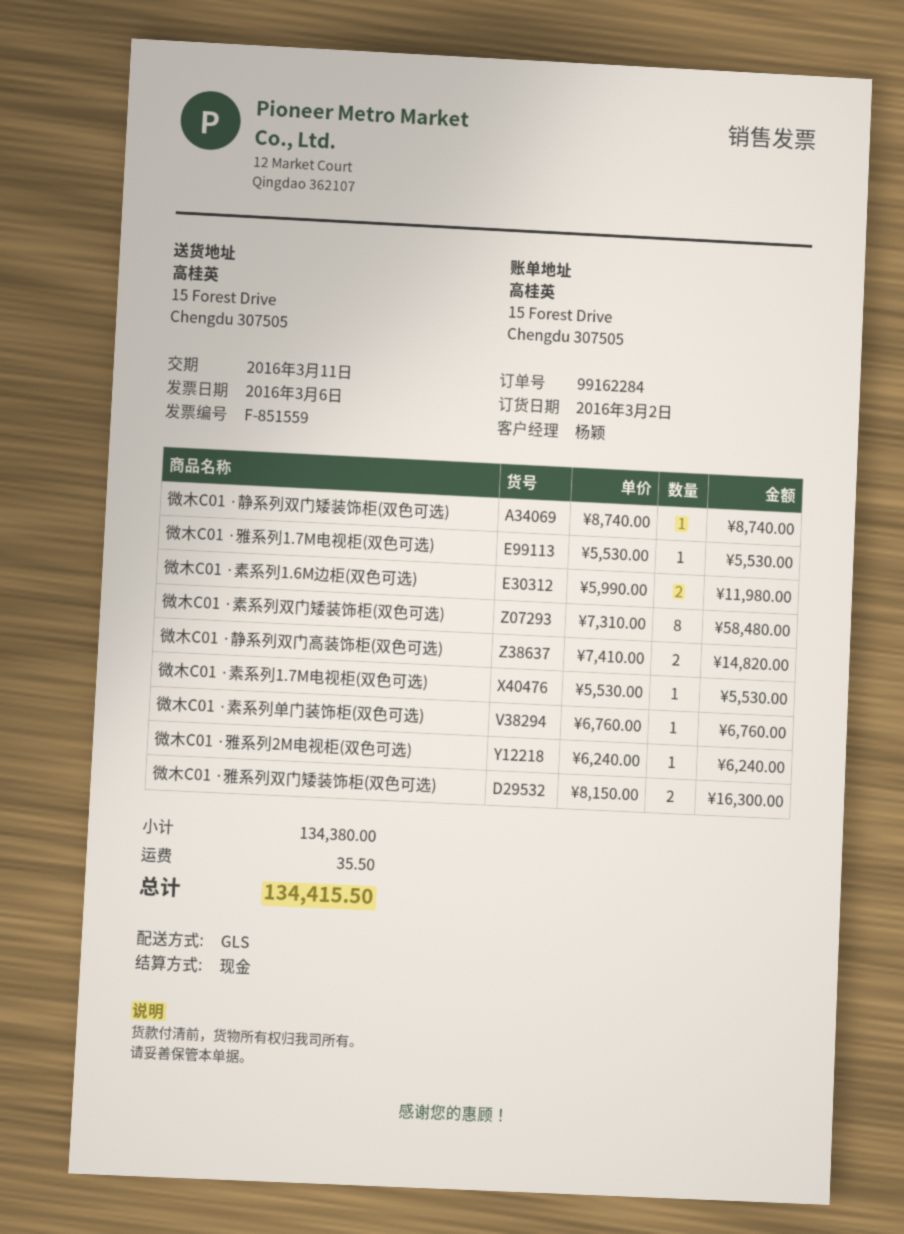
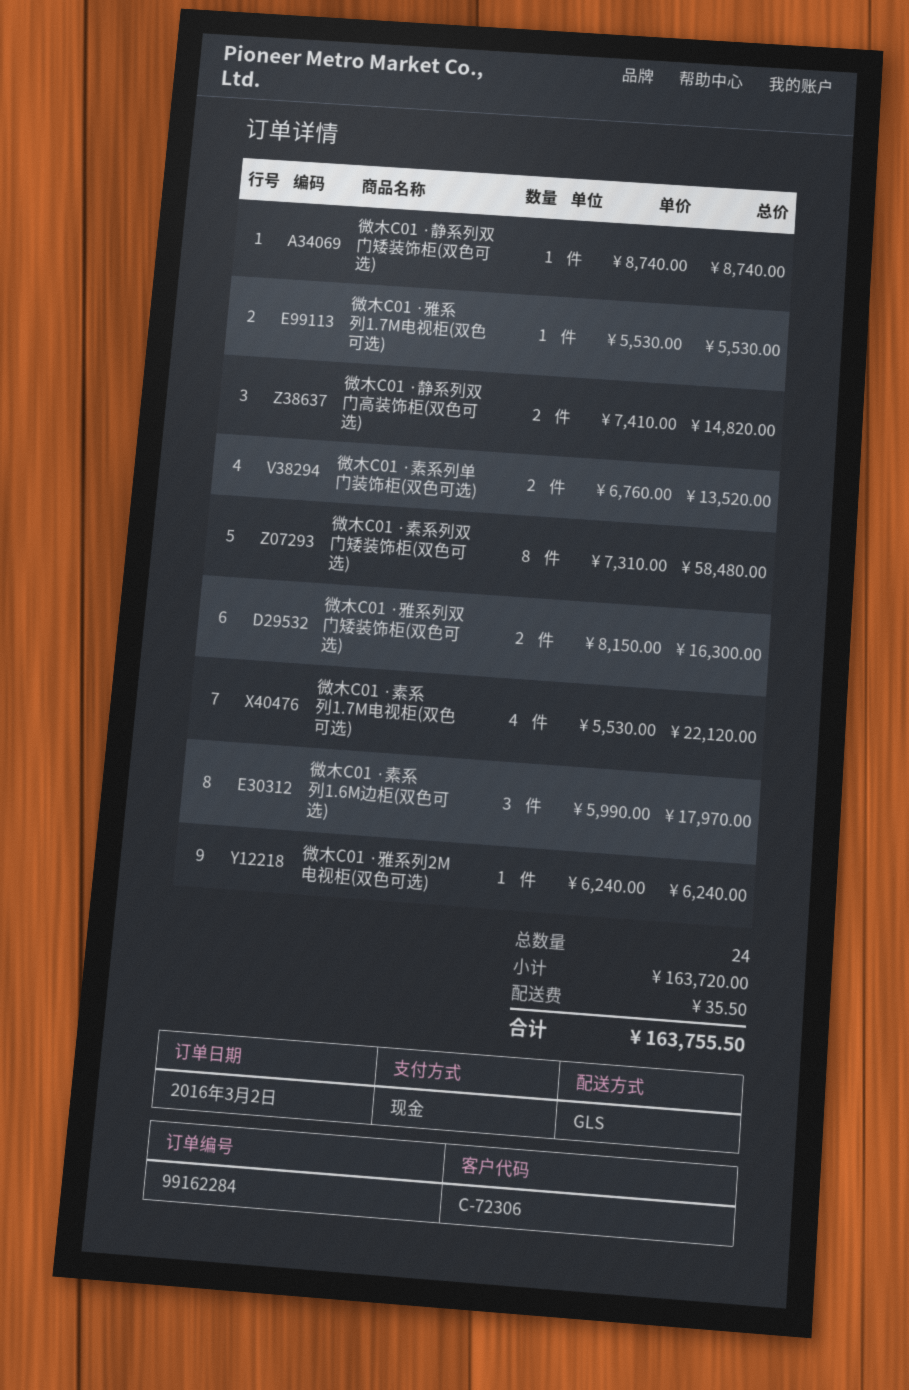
微木C01 ·素系列1.6M边柜(双色可选): 2 x 5990.00 = 11980.00 -> 3 x 5990.00 = 17970.00
微木C01 ·素系列1.7M电视柜(双色可选): 1 x 5530.00 = 5530.00 -> 4 x 5530.00 = 22120.00
微木C01 ·素系列单门装饰柜(双色可选): 1 x 6760.00 = 6760.00 -> 2 x 6760.00 = 13520.00
subtotal: 134380.00 -> 163720.00
total: 134415.50 -> 163755.50

